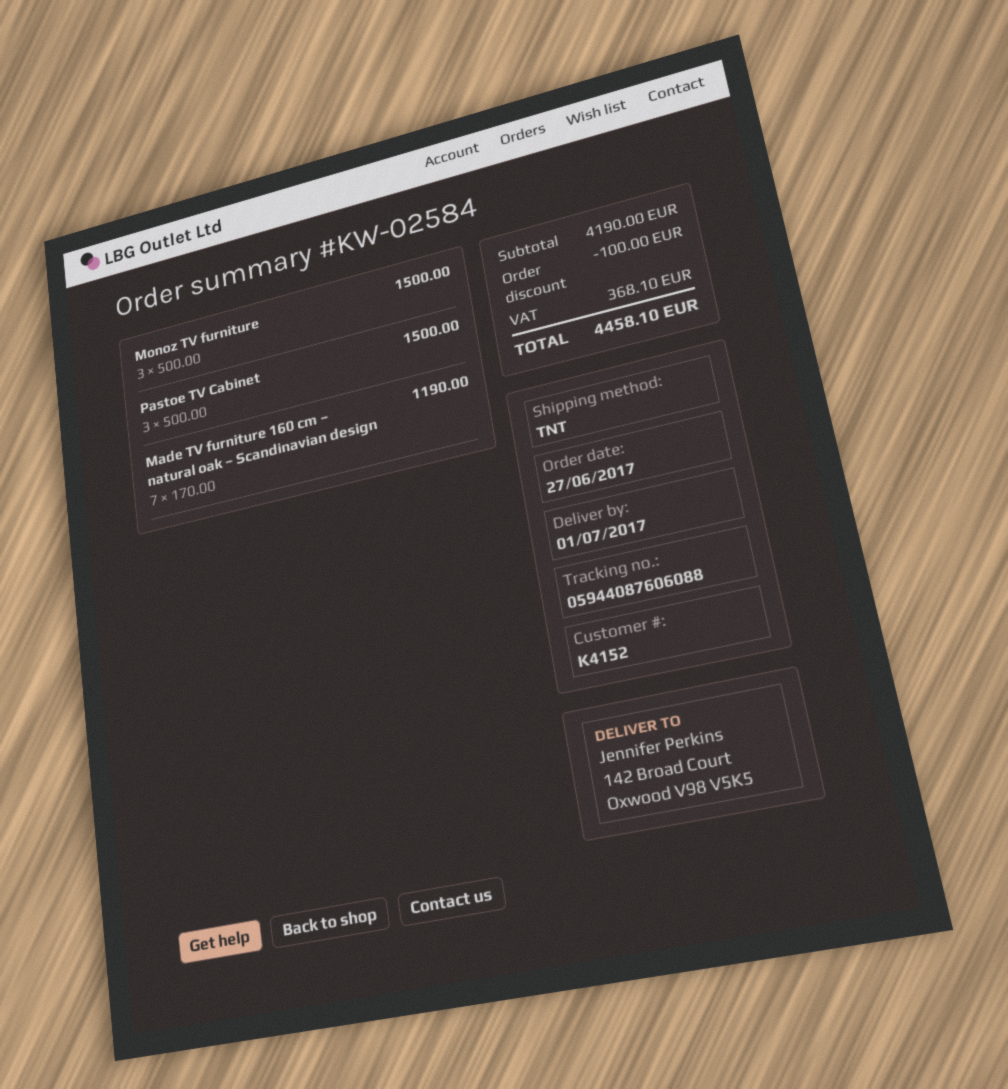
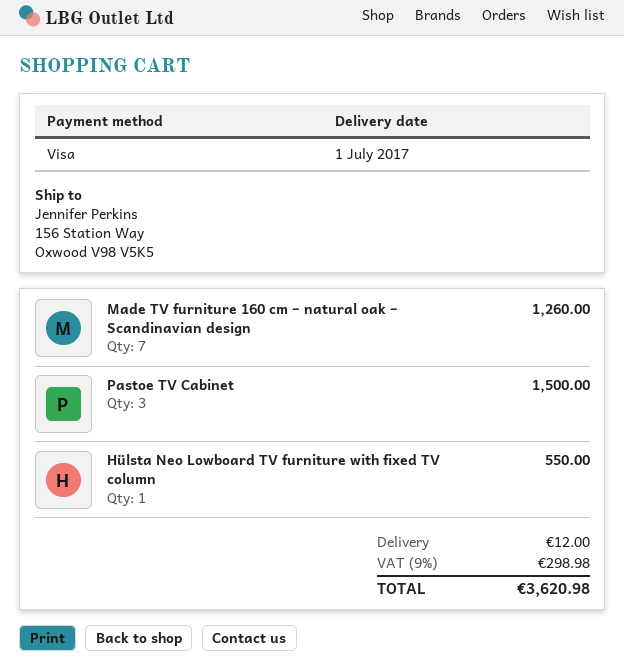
ship to: 142 Broad Court, Oxwood V98 V5K5 -> 156 Station Way, Oxwood V98 V5K5
Monoz TV furniture: 3 for 1500.00 -> none
Made TV furniture 160 cm – natural oak – Scandinavian design: 7 for 1190.00 -> 7 for 1260.00
Hülsta Neo Lowboard TV furniture with fixed TV column: none -> 1 for 550.00
discount: 100.00 -> none
shipping: none -> 12.00
tax: 368.10 -> 298.98
total: 4458.10 -> 3620.98

